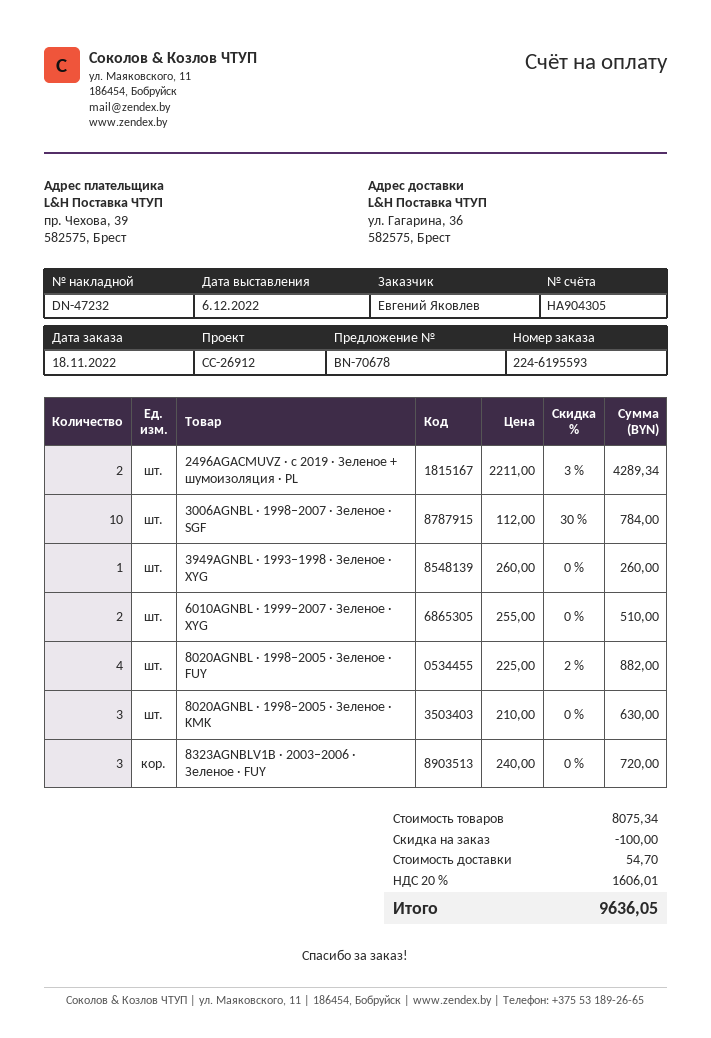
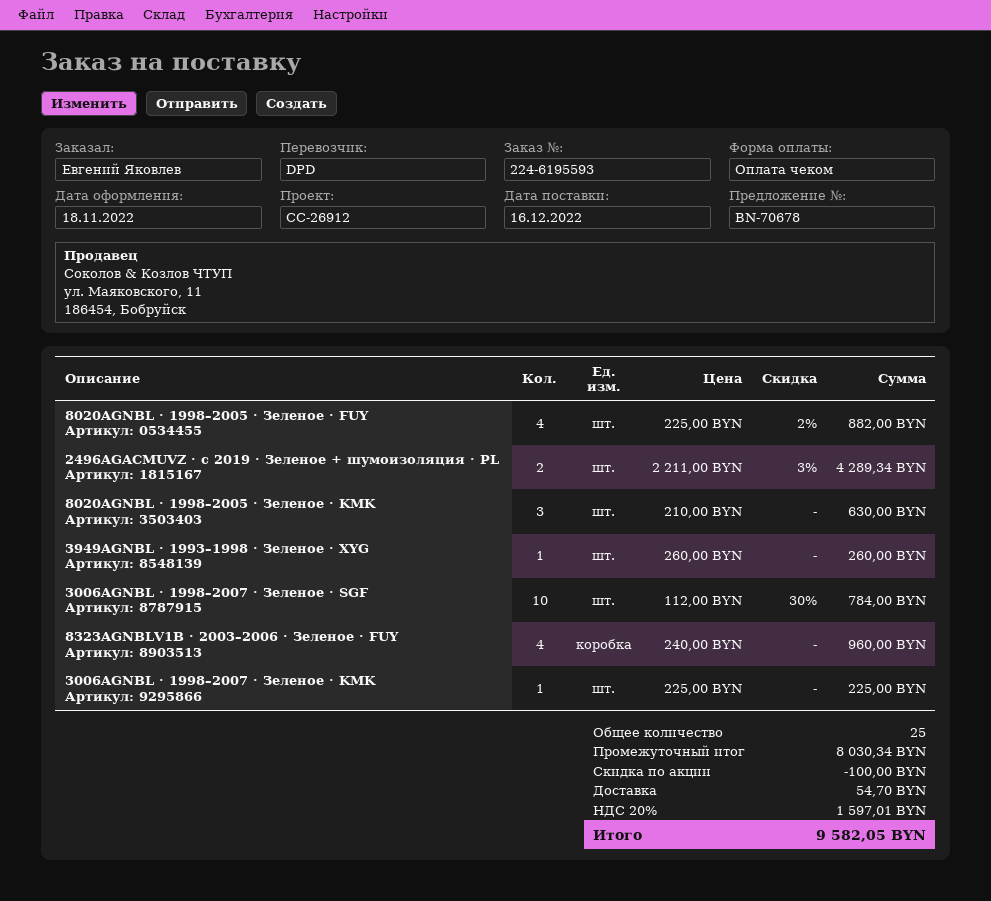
6010AGNBL · 1999–2007 · Зеленое · XYG: 2 x 255.00 = 510.00 -> none
8323AGNBLV1B · 2003–2006 · Зеленое · FUY: 3 x 240.00 = 720.00 -> 4 x 240.00 = 960.00
3006AGNBL · 1998–2007 · Зеленое · KMK: none -> 1 x 225.00 = 225.00
subtotal: 8075.34 -> 8030.34
tax: 20% = 1606.01 -> 20% = 1597.01
total: 9636.05 -> 9582.05

